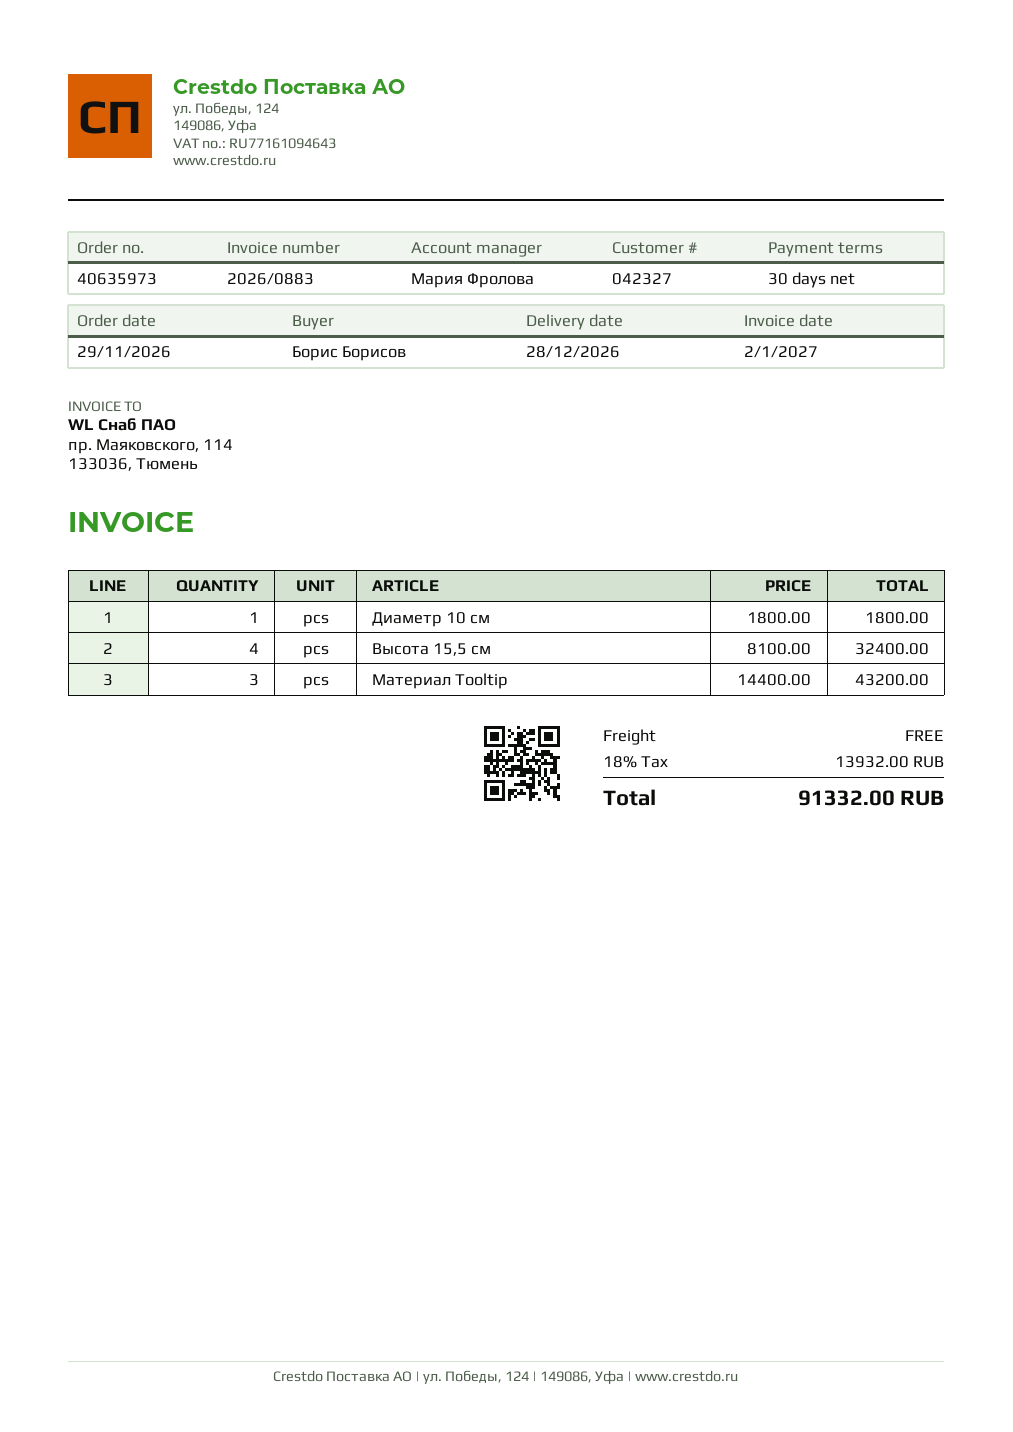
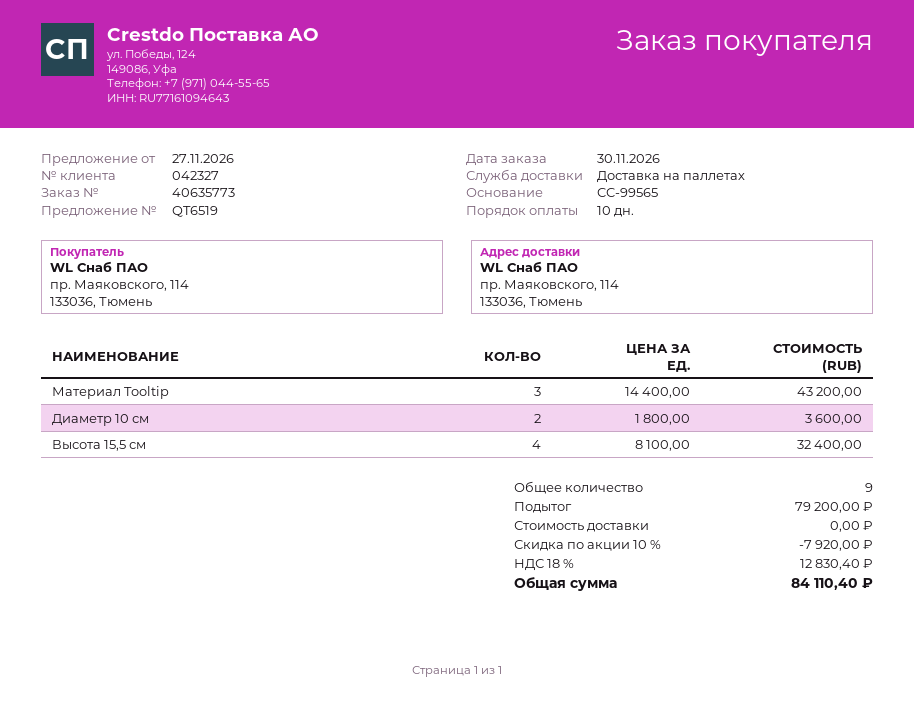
order number: 40635973 -> 40635773
order date: 2026-11-29 -> 2026-11-30
payment terms: 30 days -> 10 days
Диаметр 10 см: 1 x 1800.00 = 1800.00 -> 2 x 1800.00 = 3600.00
discount: none -> 10% = 7920.00
tax: 18% = 13932.00 -> 18% = 12830.40
total: 91332.00 -> 84110.40

